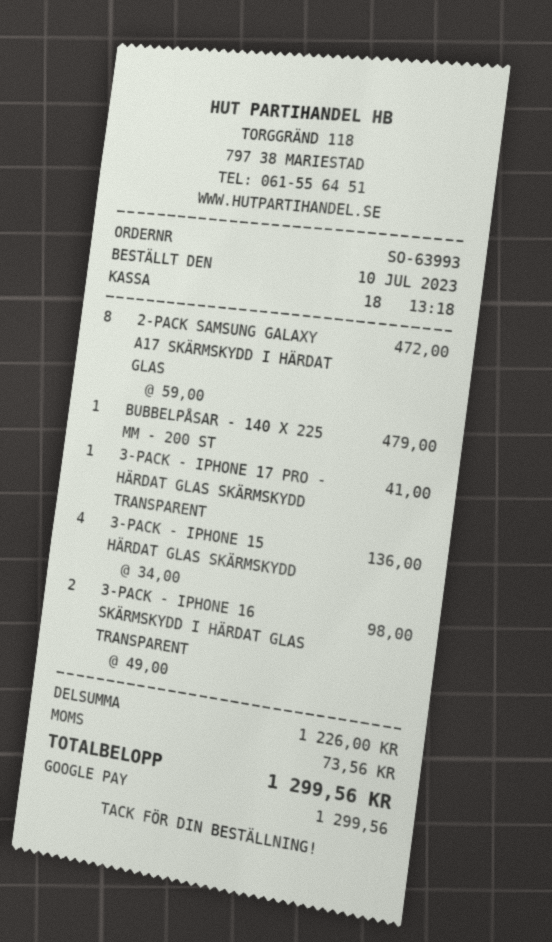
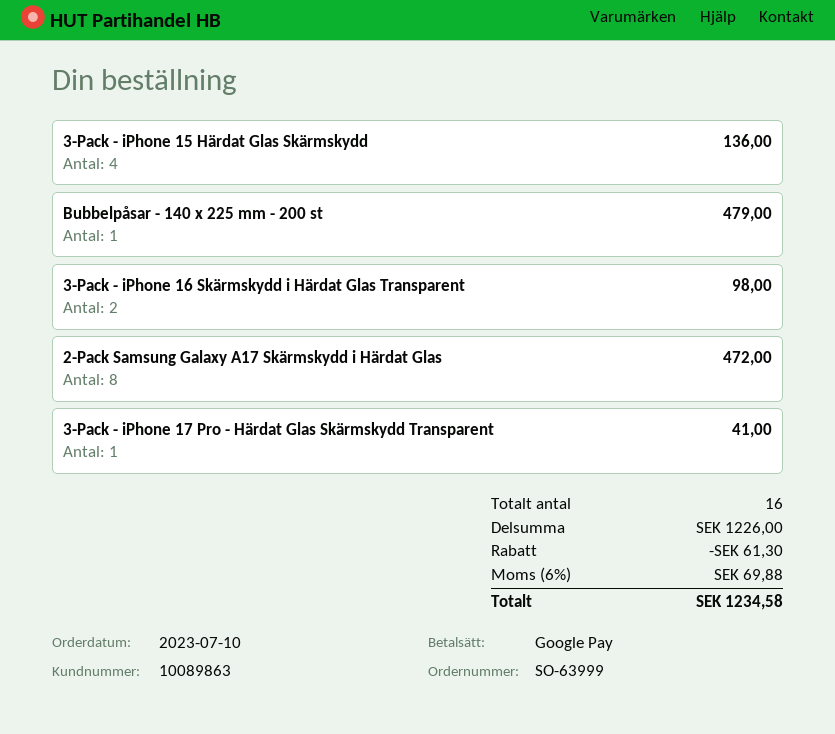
order number: SO-63993 -> SO-63999
discount: none -> 61.30
tax: 73.56 -> 69.88
total: 1299.56 -> 1234.58

